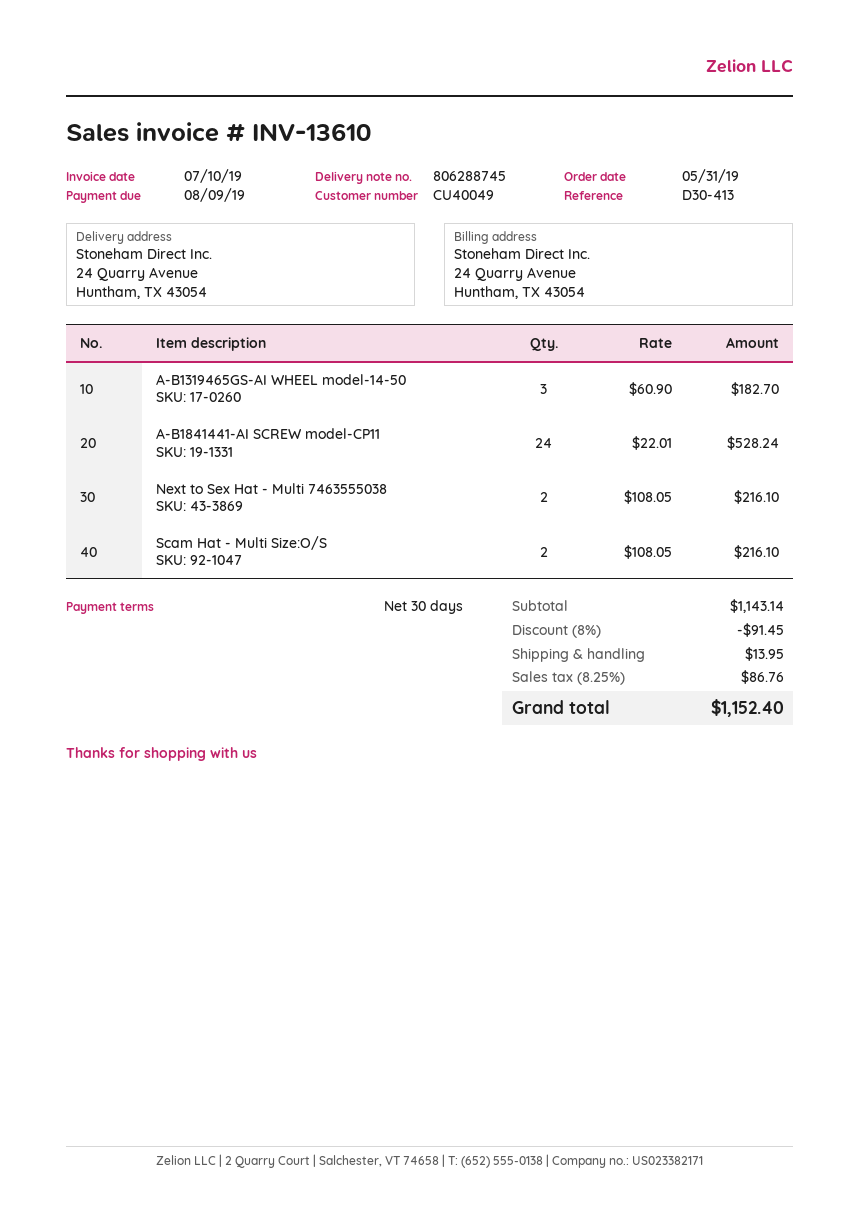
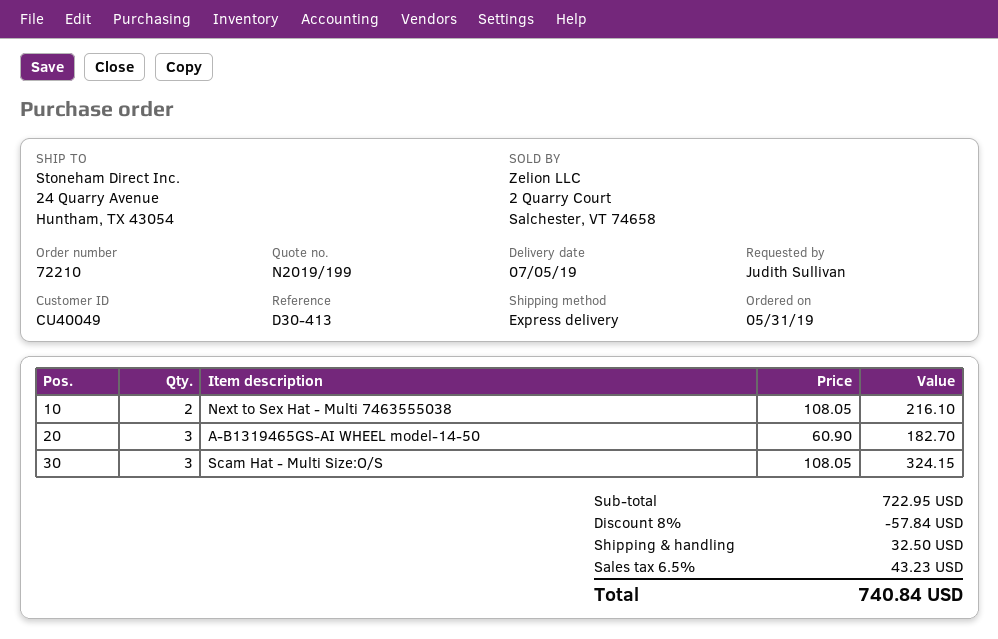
A-B1841441-AI SCREW model-CP11: 24 x 22.01 = 528.24 -> none
Scam Hat - Multi Size:O/S: 2 x 108.05 = 216.10 -> 3 x 108.05 = 324.15
subtotal: 1143.14 -> 722.95
discount: 8% = 91.45 -> 8% = 57.84
shipping: 13.95 -> 32.50
tax: 8.25% = 86.76 -> 6.5% = 43.23
total: 1152.40 -> 740.84

